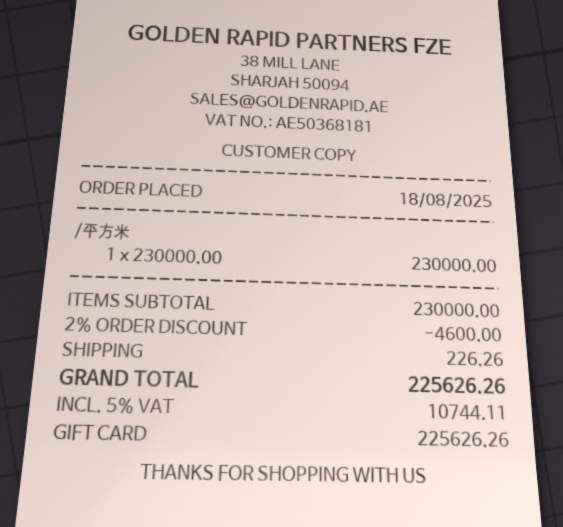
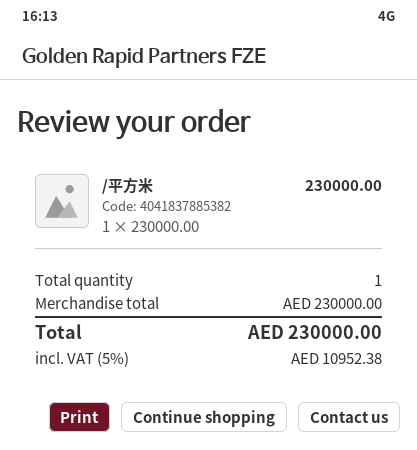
discount: 2% = 4600.00 -> none
shipping: 226.26 -> none
tax: 5% = 10744.11 -> 5% = 10952.38
total: 225626.26 -> 230000.00

